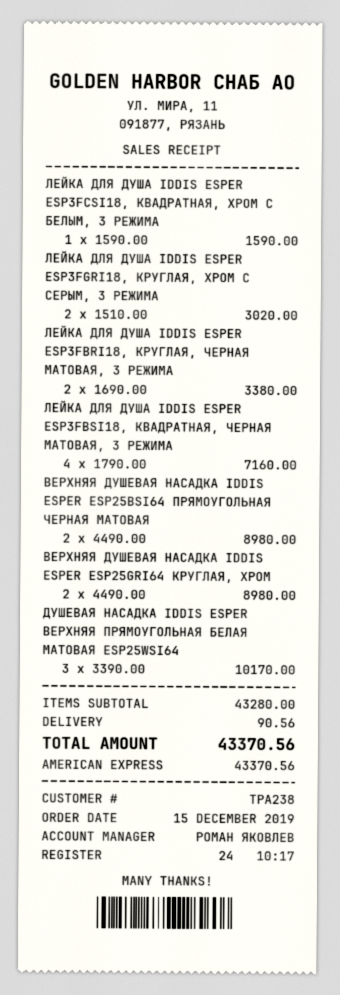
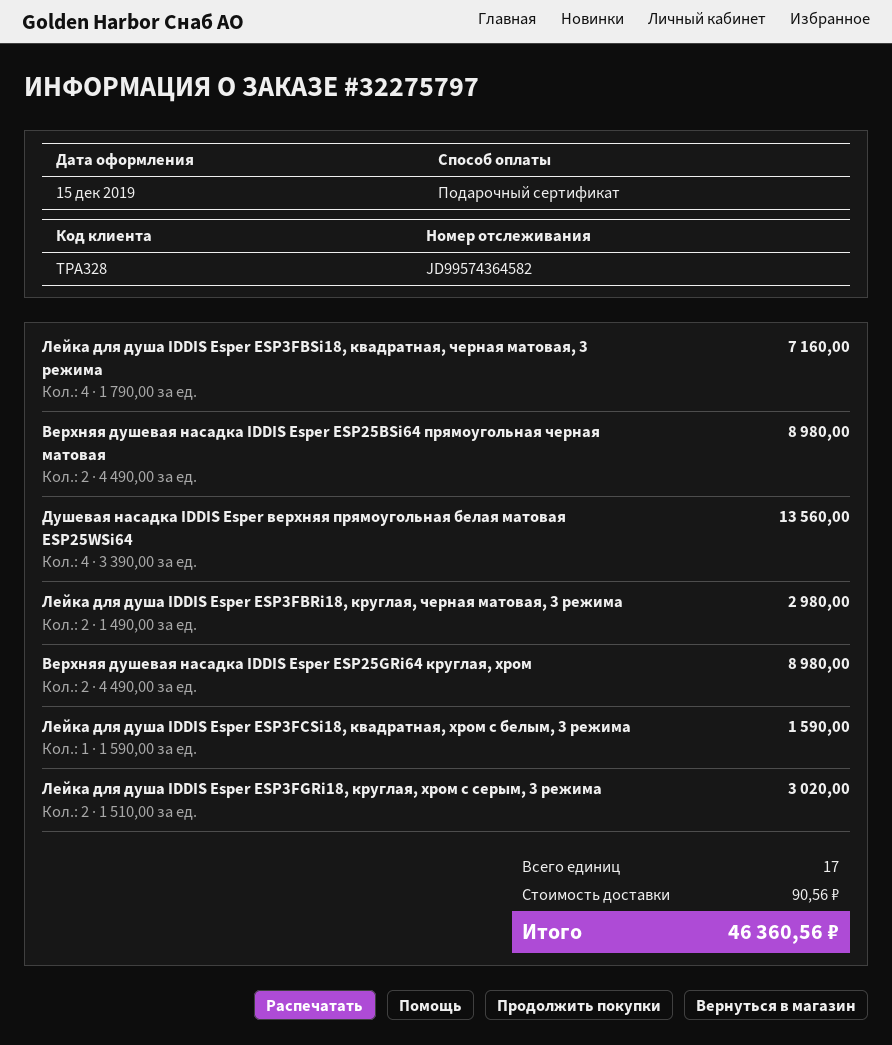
customer number: TPA238 -> TPA328
payment method: American Express -> gift card
ЛЕЙКА ДЛЯ ДУША IDDIS ESPER ESP3FBRI18, КРУГЛАЯ, ЧЕРНАЯ МАТОВАЯ, 3 РЕЖИМА: 2 x 1690.00 = 3380.00 -> 2 x 1490.00 = 2980.00
ДУШЕВАЯ НАСАДКА IDDIS ESPER ВЕРХНЯЯ ПРЯМОУГОЛЬНАЯ БЕЛАЯ МАТОВАЯ ESP25WSI64: 3 x 3390.00 = 10170.00 -> 4 x 3390.00 = 13560.00
total: 43370.56 -> 46360.56

